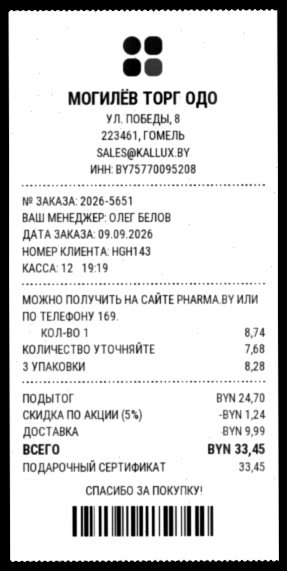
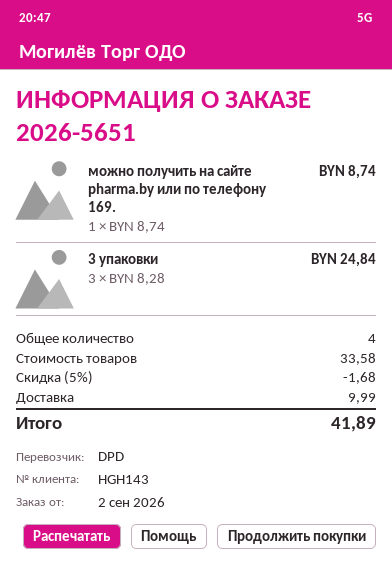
order date: 2026-09-09 -> 2026-09-02
КОЛИЧЕСТВО УТОЧНЯЙТЕ: 1 for 7.68 -> none
3 УПАКОВКИ: 1 for 8.28 -> 3 for 24.84
subtotal: 24.70 -> 33.58
discount: 5% = 1.24 -> 5% = 1.68
total: 33.45 -> 41.89

